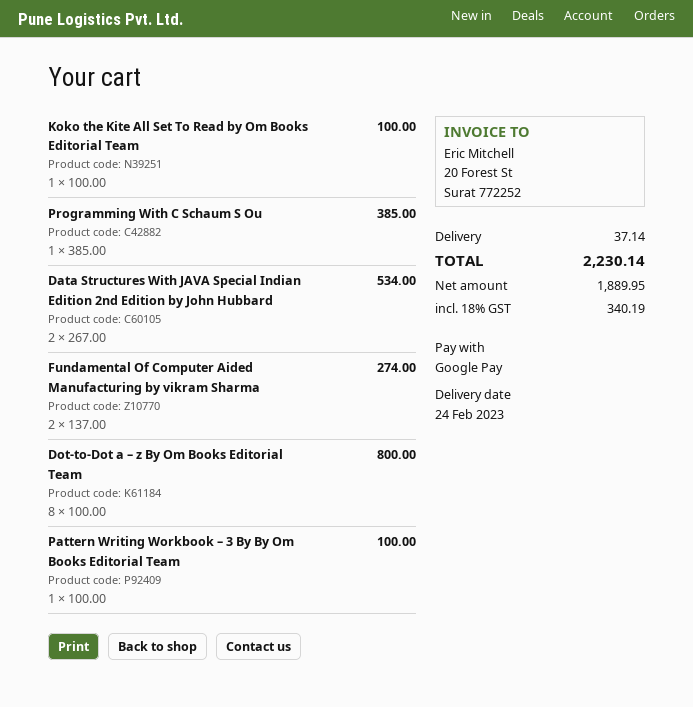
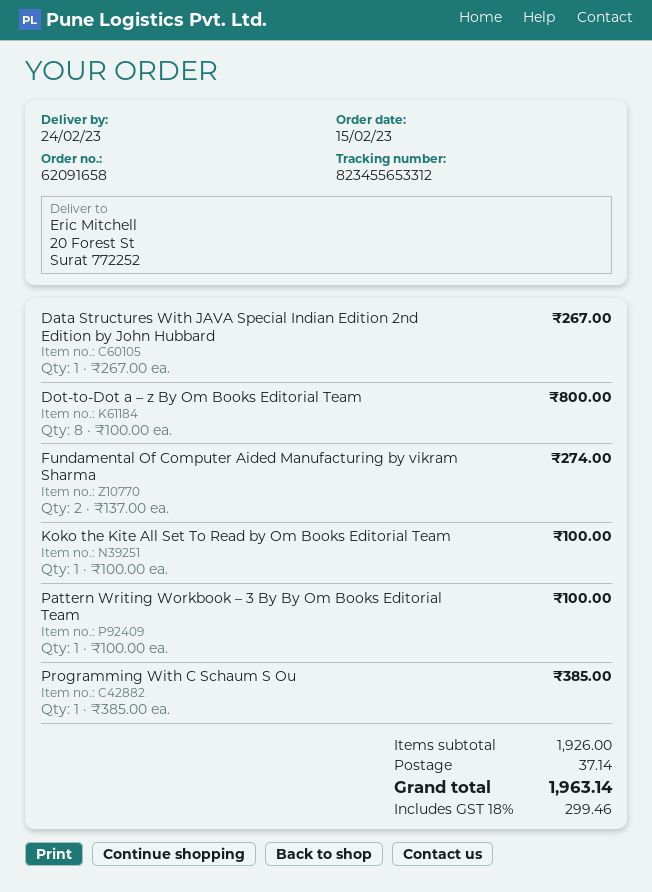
Data Structures With JAVA Special Indian Edition 2nd Edition by John Hubbard: 2 x 267.00 = 534.00 -> 1 x 267.00 = 267.00
tax: 18% = 340.19 -> 18% = 299.46
total: 2230.14 -> 1963.14

